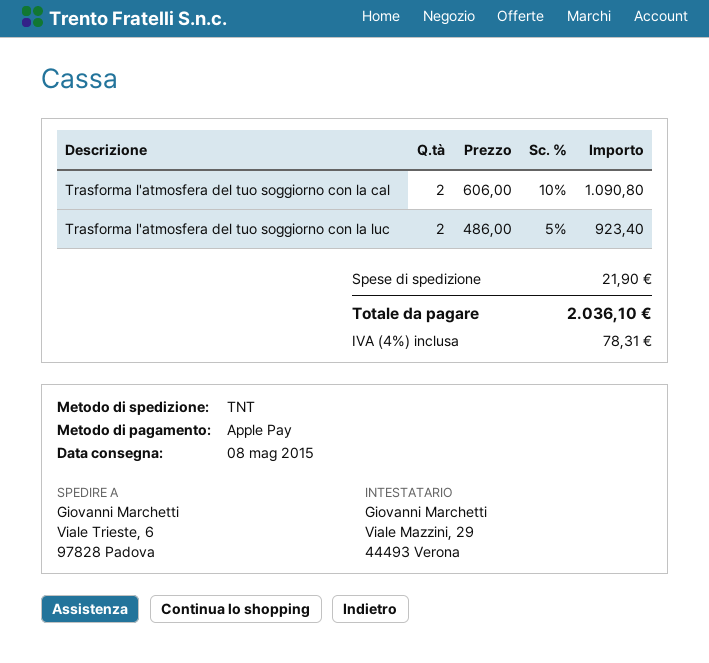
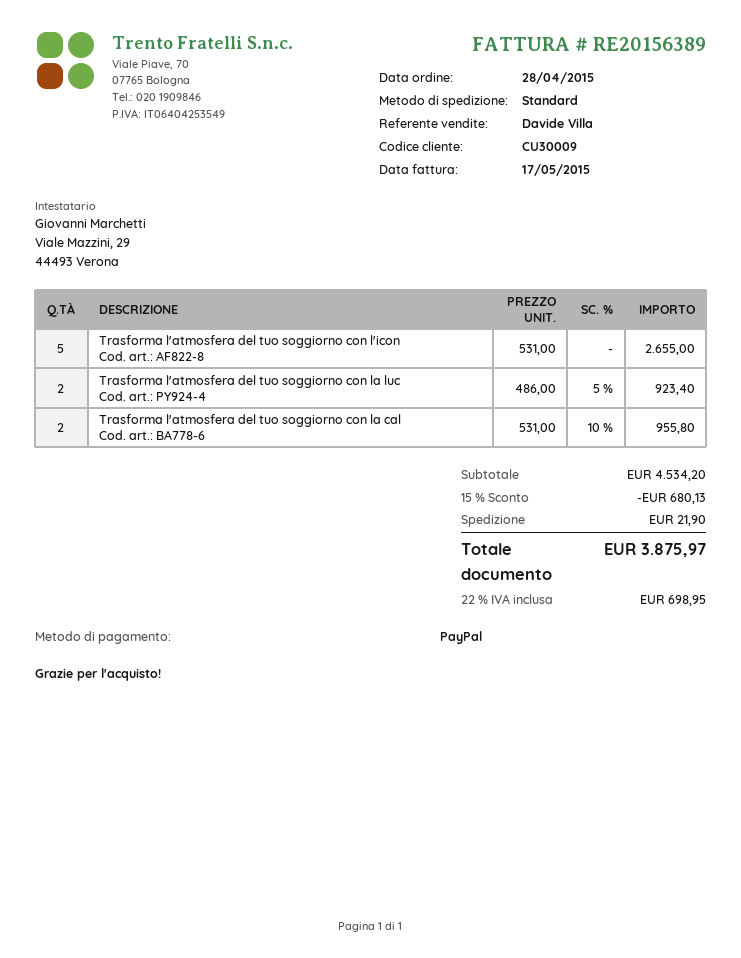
payment method: Apple Pay -> PayPal
shipping method: TNT -> standard
Trasforma l'atmosfera del tuo soggiorno con la cal: 2 x 606.00 - 10% = 1090.80 -> 2 x 531.00 - 10% = 955.80
Trasforma l'atmosfera del tuo soggiorno con l'icon: none -> 5 x 531.00 = 2655.00
discount: none -> 15% = 680.13
tax: 4% = 78.31 -> 22% = 698.95
total: 2036.10 -> 3875.97

